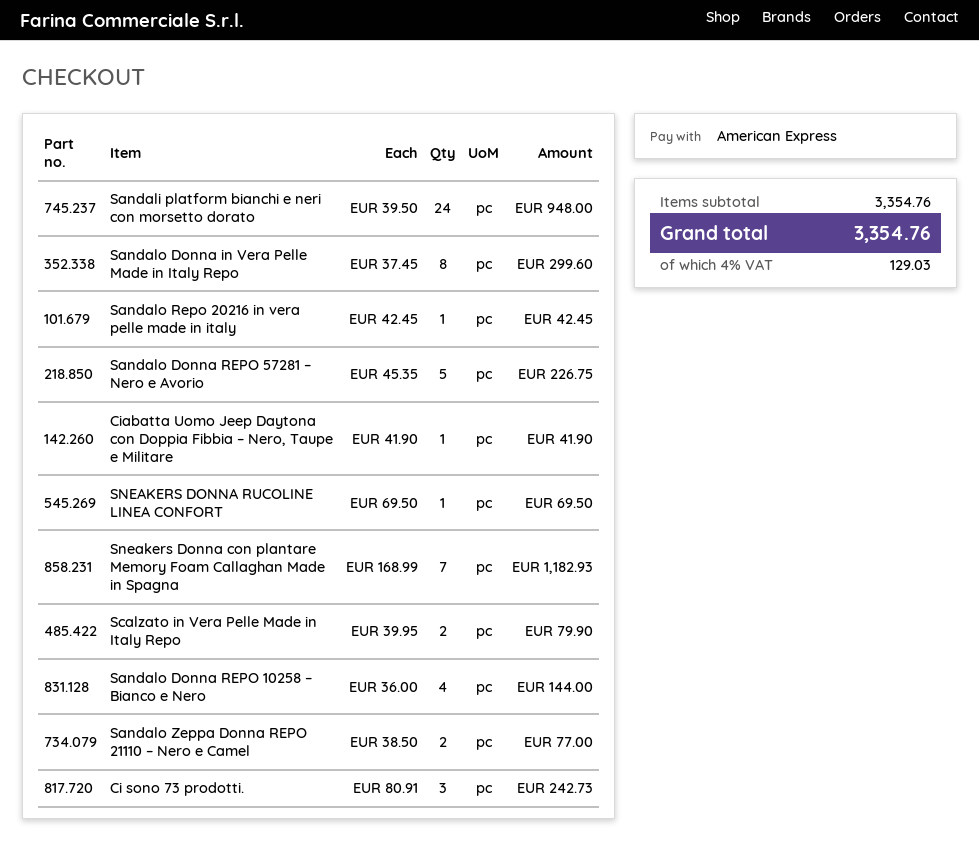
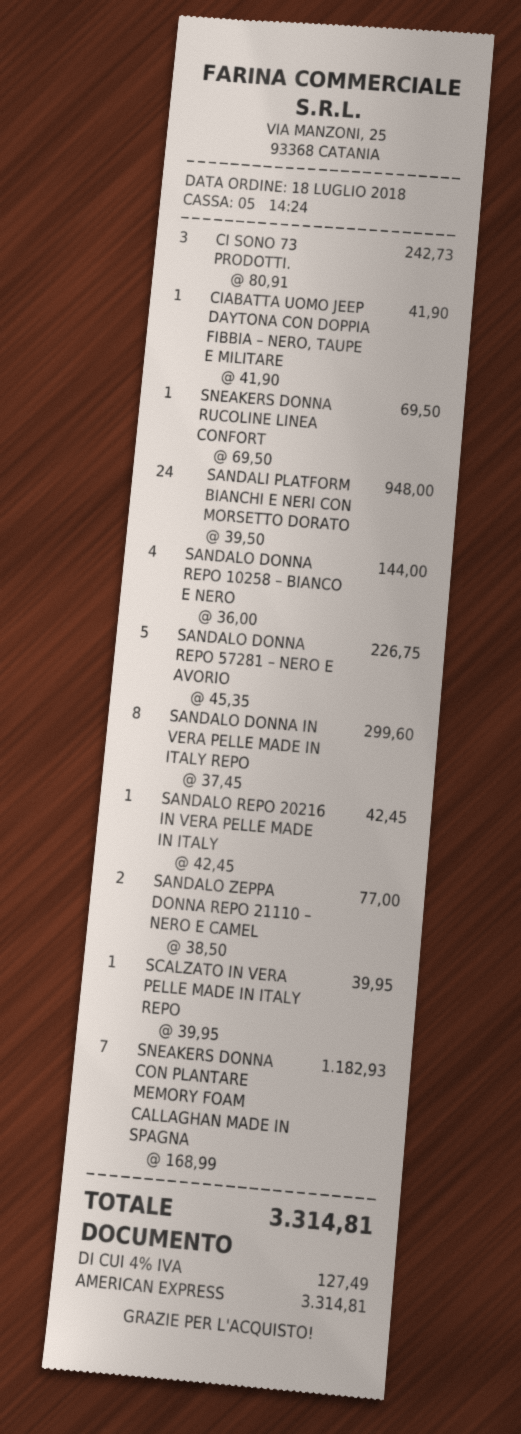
Scalzato in Vera Pelle Made in Italy Repo: 2 x 39.95 = 79.90 -> 1 x 39.95 = 39.95
tax: 4% = 129.03 -> 4% = 127.49
total: 3354.76 -> 3314.81

